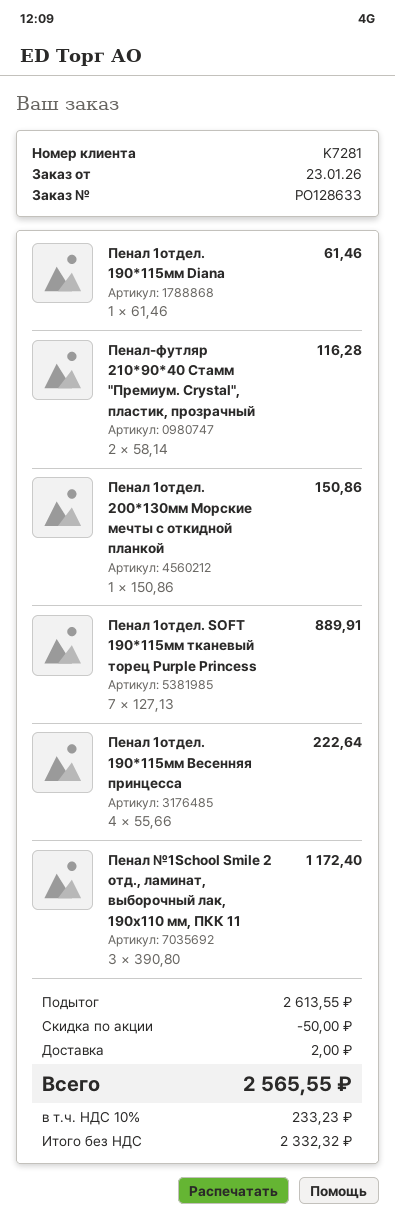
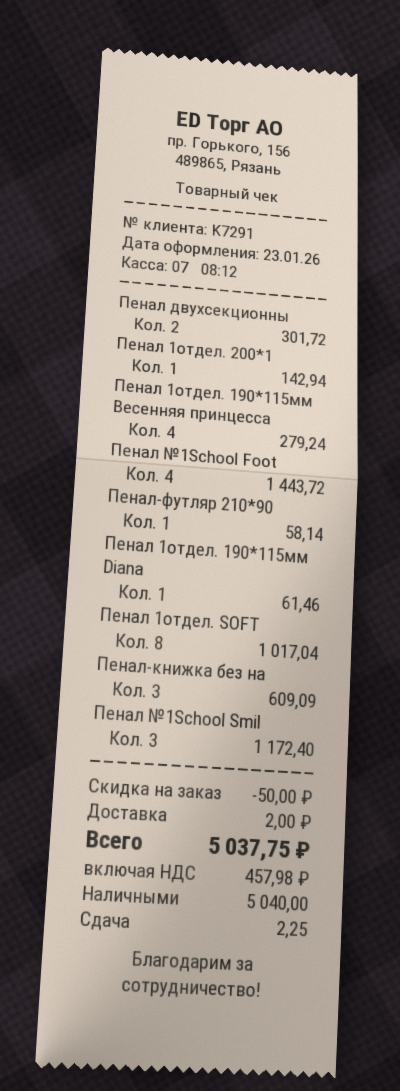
customer number: K7281 -> K7291
Пенал-футляр 210*90*40 Стамм "Премиум. Crystal", пластик, прозрачный: 2 for 116.28 -> 1 for 58.14
Пенал 1отдел. 200*130мм Морские мечты с откидной планкой: 1 for 150.86 -> 1 for 142.94
Пенал 1отдел. SOFT 190*115мм тканевый торец Purple Princess: 7 for 889.91 -> 8 for 1017.04
Пенал 1отдел. 190*115мм Весенняя принцесса: 4 for 222.64 -> 4 for 279.24
Пенал двухсекционны: none -> 2 for 301.72
Пенал №1School Foot: none -> 4 for 1443.72
Пенал-книжка без на: none -> 3 for 609.09
tax: 233.23 -> 457.98
total: 2565.55 -> 5037.75

